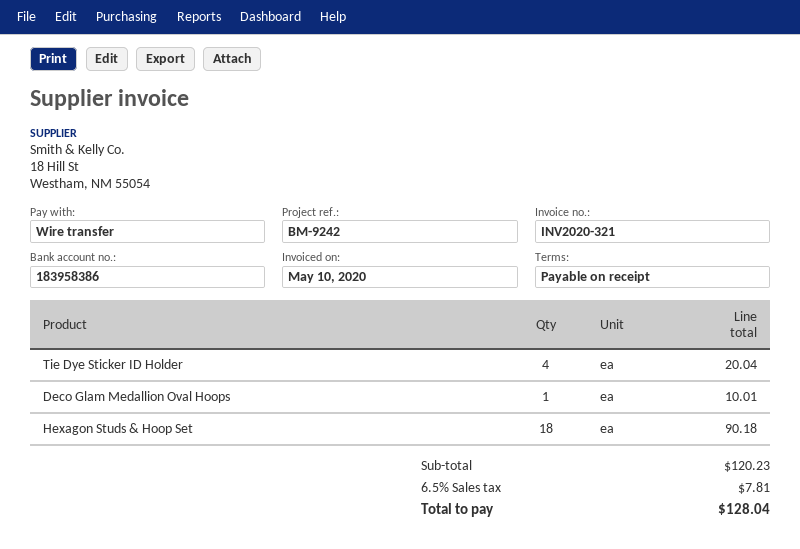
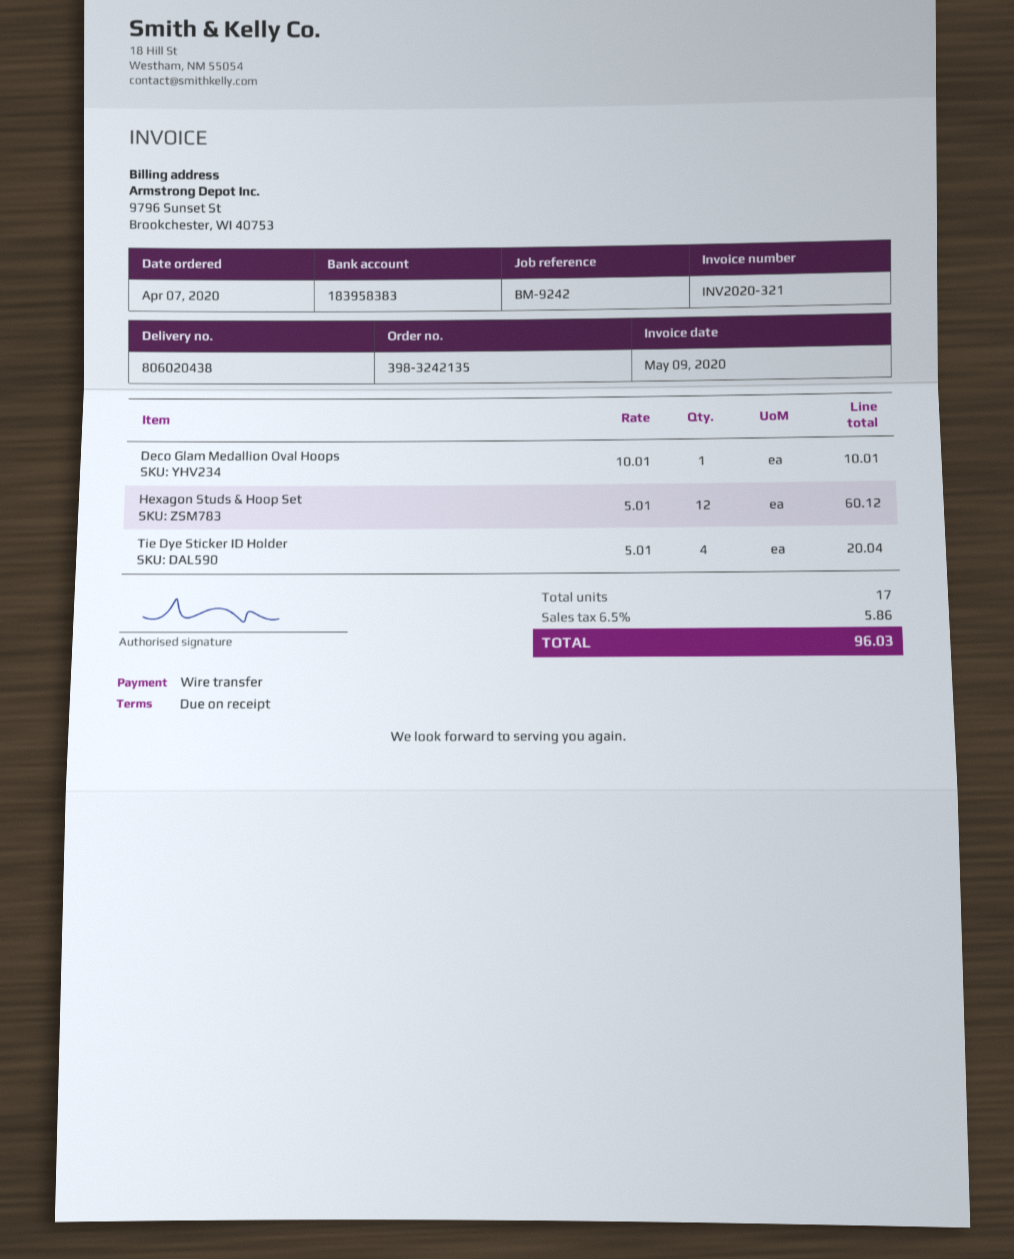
invoice date: 2020-05-10 -> 2020-05-09
bank account: 183958386 -> 183958383
Hexagon Studs & Hoop Set: 18 for 90.18 -> 12 for 60.12
tax: 6.5% = 7.81 -> 6.5% = 5.86
total: 128.04 -> 96.03

